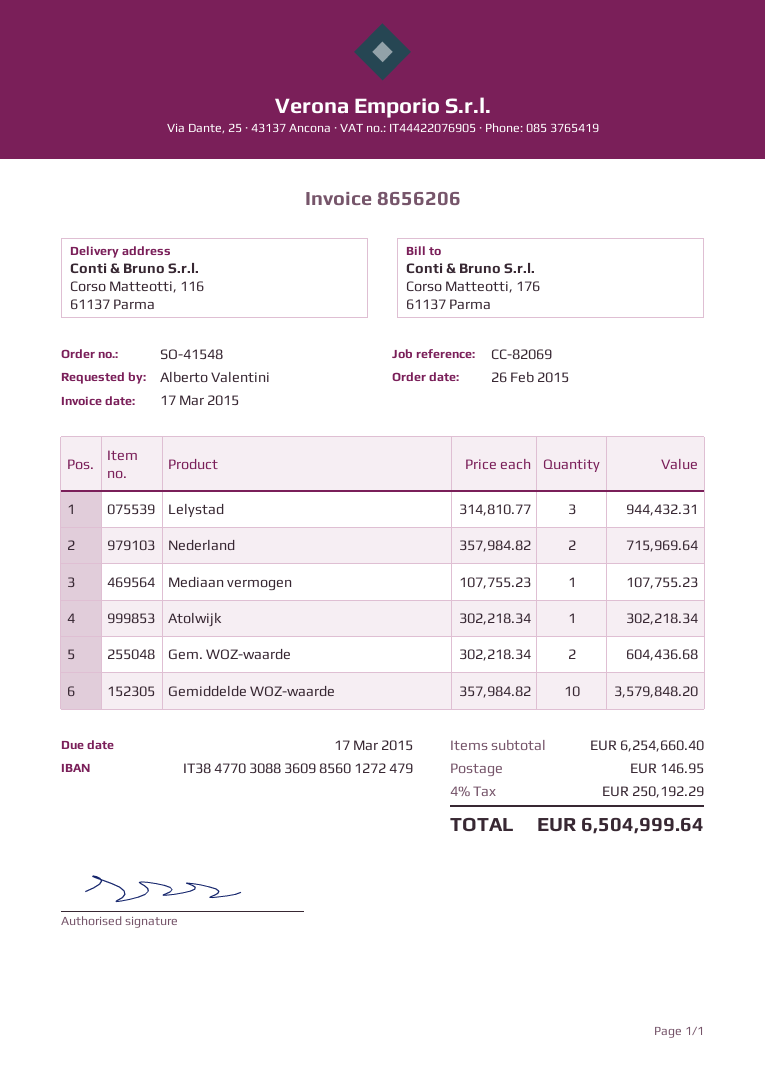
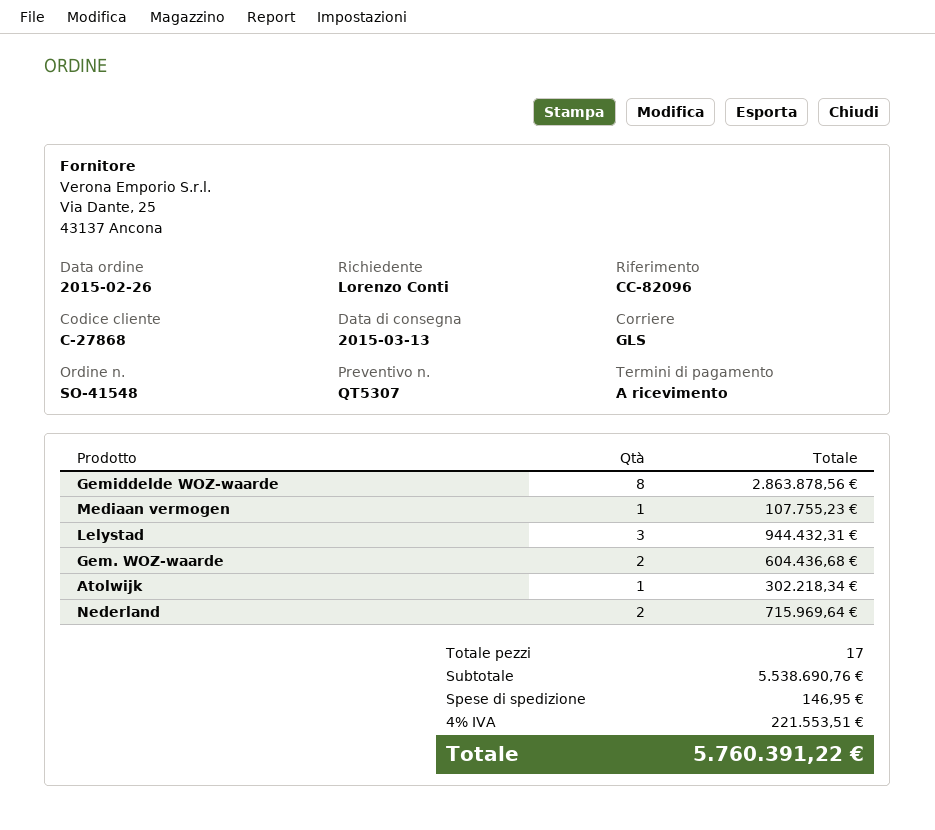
reference: CC-82069 -> CC-82096
ordered by: Alberto Valentini -> Lorenzo Conti
Gemiddelde WOZ-waarde: 10 for 3579848.20 -> 8 for 2863878.56
subtotal: 6254660.40 -> 5538690.76
tax: 4% = 250192.29 -> 4% = 221553.51
total: 6504999.64 -> 5760391.22

